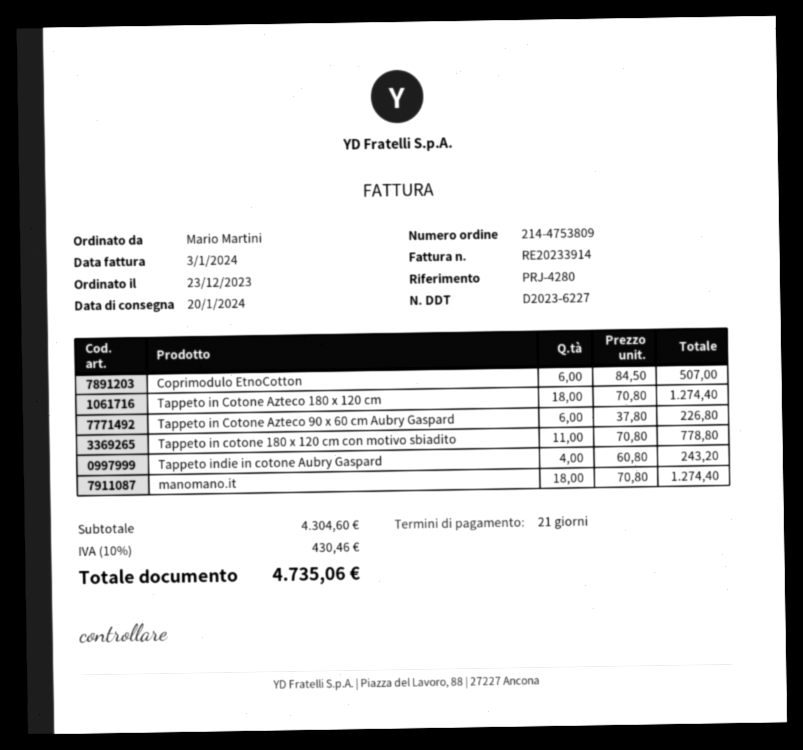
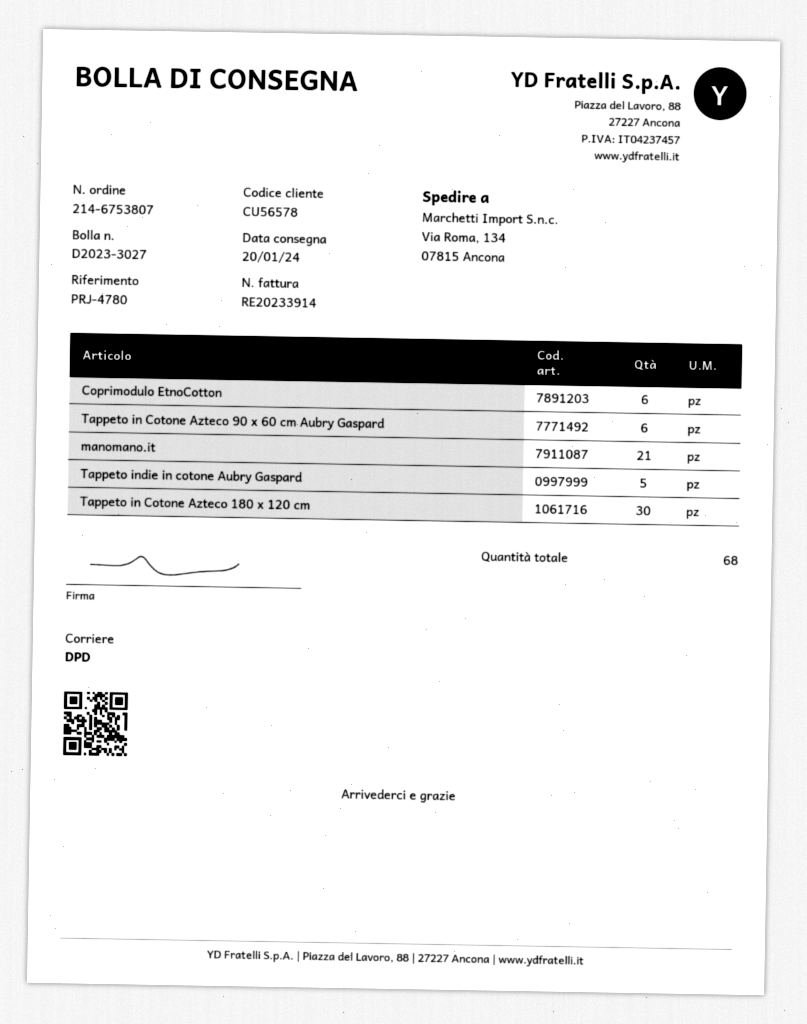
order number: 214-4753809 -> 214-6753807
delivery note number: D2023-6227 -> D2023-3027
reference: PRJ-4280 -> PRJ-4780
Tappeto in Cotone Azteco 180 x 120 cm: 18 -> 30
Tappeto in cotone 180 x 120 cm con motivo sbiadito: 11 -> none
Tappeto indie in cotone Aubry Gaspard: 4 -> 5
manomano.it: 18 -> 21

